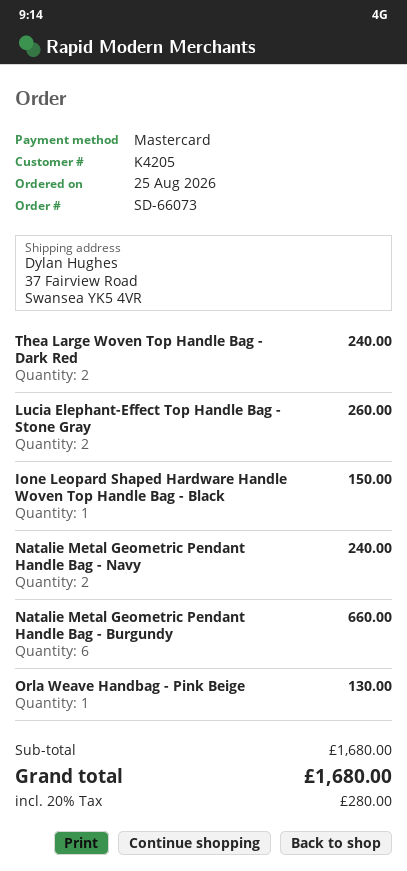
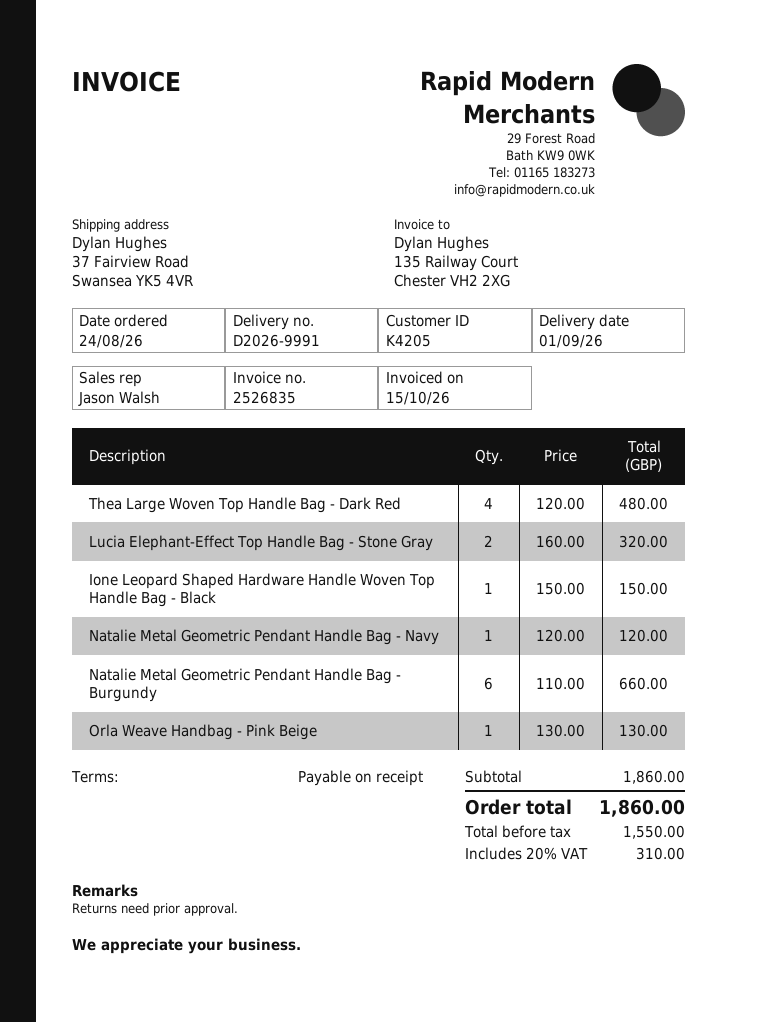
order date: 2026-08-25 -> 2026-08-24
Thea Large Woven Top Handle Bag - Dark Red: 2 for 240.00 -> 4 for 480.00
Lucia Elephant-Effect Top Handle Bag - Stone Gray: 2 for 260.00 -> 2 for 320.00
Natalie Metal Geometric Pendant Handle Bag - Navy: 2 for 240.00 -> 1 for 120.00
subtotal: 1680.00 -> 1860.00
tax: 20% = 280.00 -> 20% = 310.00
total: 1680.00 -> 1860.00

